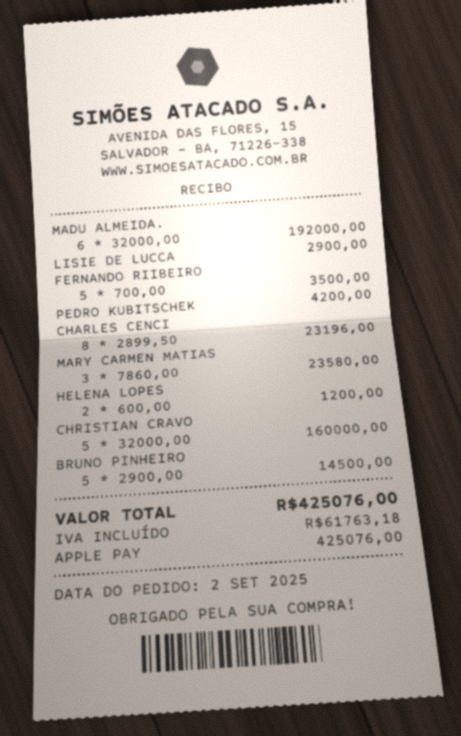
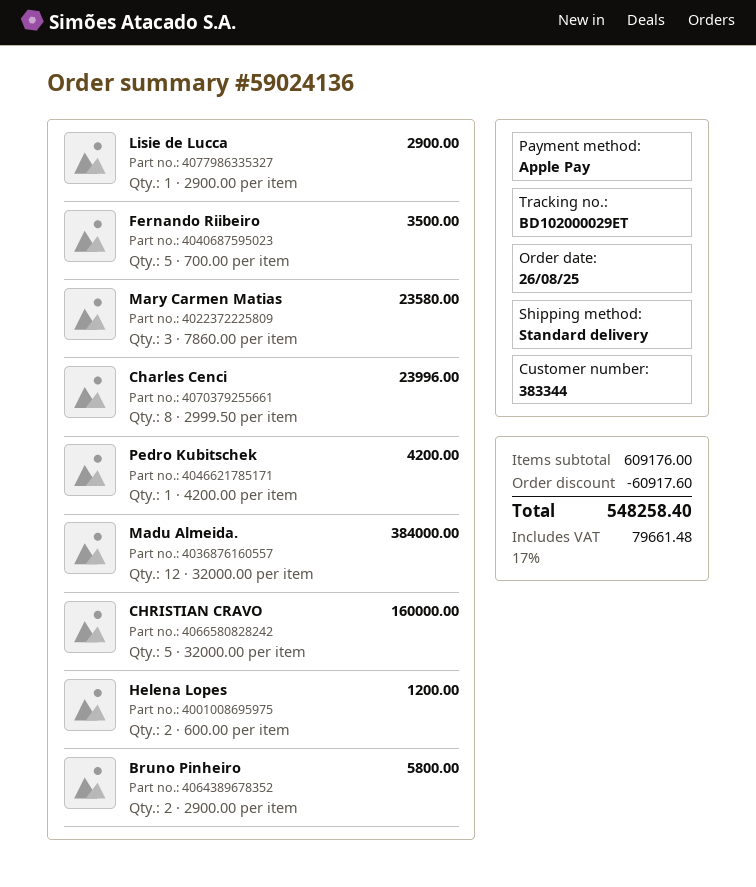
order date: 2025-09-02 -> 2025-08-26
MADU ALMEIDA.: 6 x 32000.00 = 192000.00 -> 12 x 32000.00 = 384000.00
CHARLES CENCI: 8 x 2899.50 = 23196.00 -> 8 x 2999.50 = 23996.00
BRUNO PINHEIRO: 5 x 2900.00 = 14500.00 -> 2 x 2900.00 = 5800.00
discount: none -> 60917.60
tax: 61763.18 -> 79661.48
total: 425076.00 -> 548258.40

